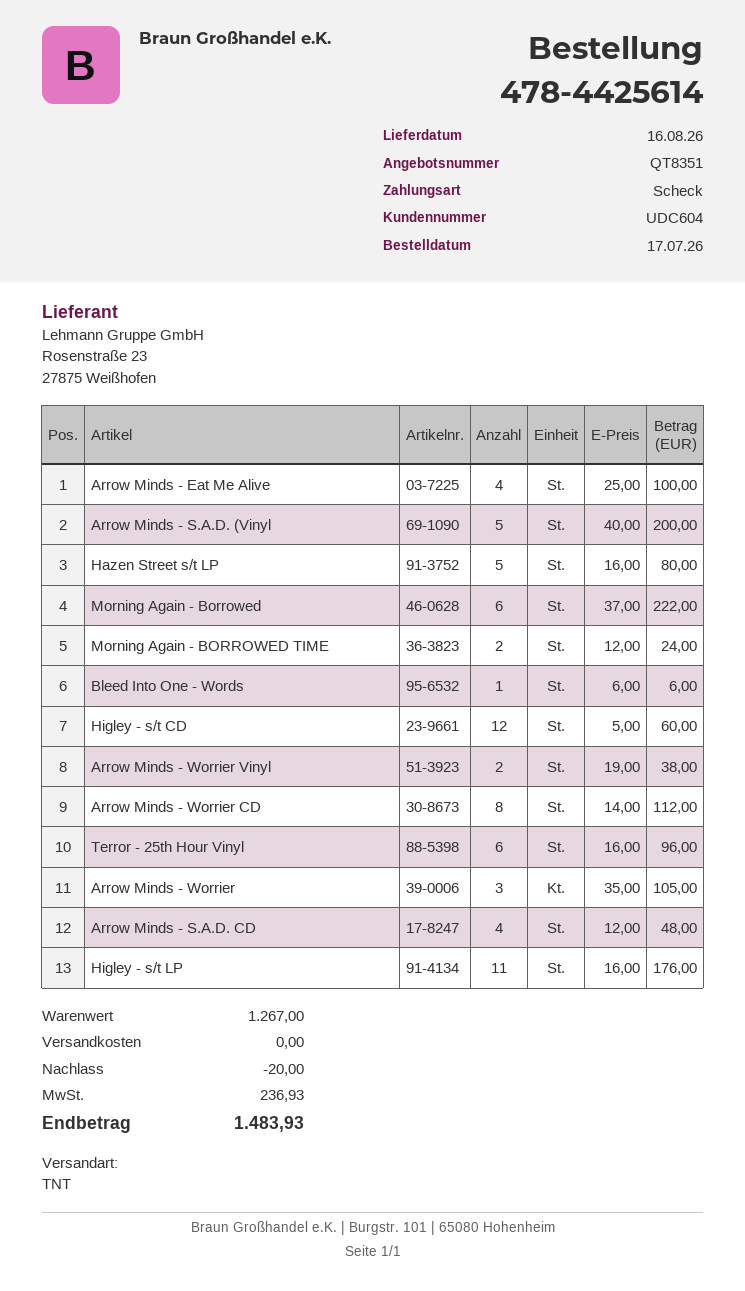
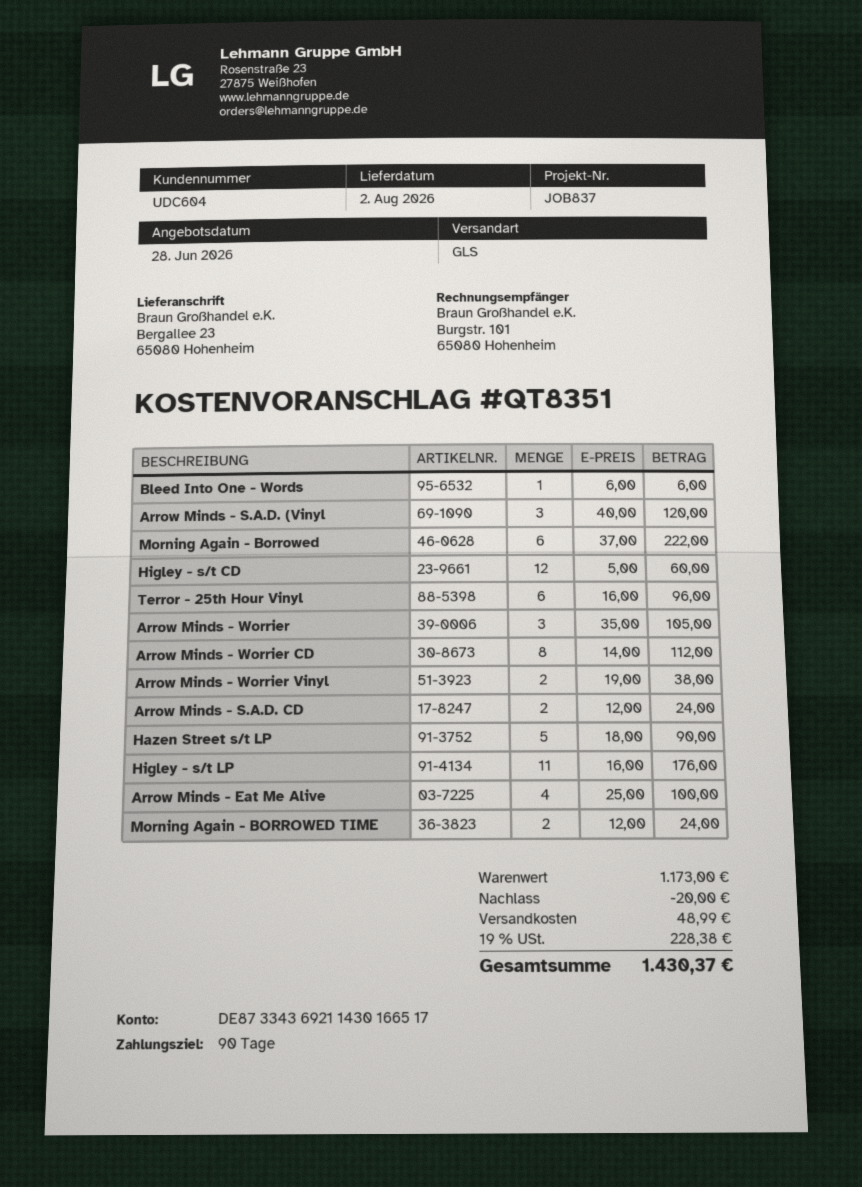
delivery date: 2026-08-16 -> 2026-08-02
shipping method: TNT -> GLS
Arrow Minds - S.A.D. (Vinyl: 5 x 40.00 = 200.00 -> 3 x 40.00 = 120.00
Hazen Street s/t LP: 5 x 16.00 = 80.00 -> 5 x 18.00 = 90.00
Arrow Minds - S.A.D. CD: 4 x 12.00 = 48.00 -> 2 x 12.00 = 24.00
subtotal: 1267.00 -> 1173.00
shipping: 0.00 -> 48.99
tax: 236.93 -> 228.38
total: 1483.93 -> 1430.37

